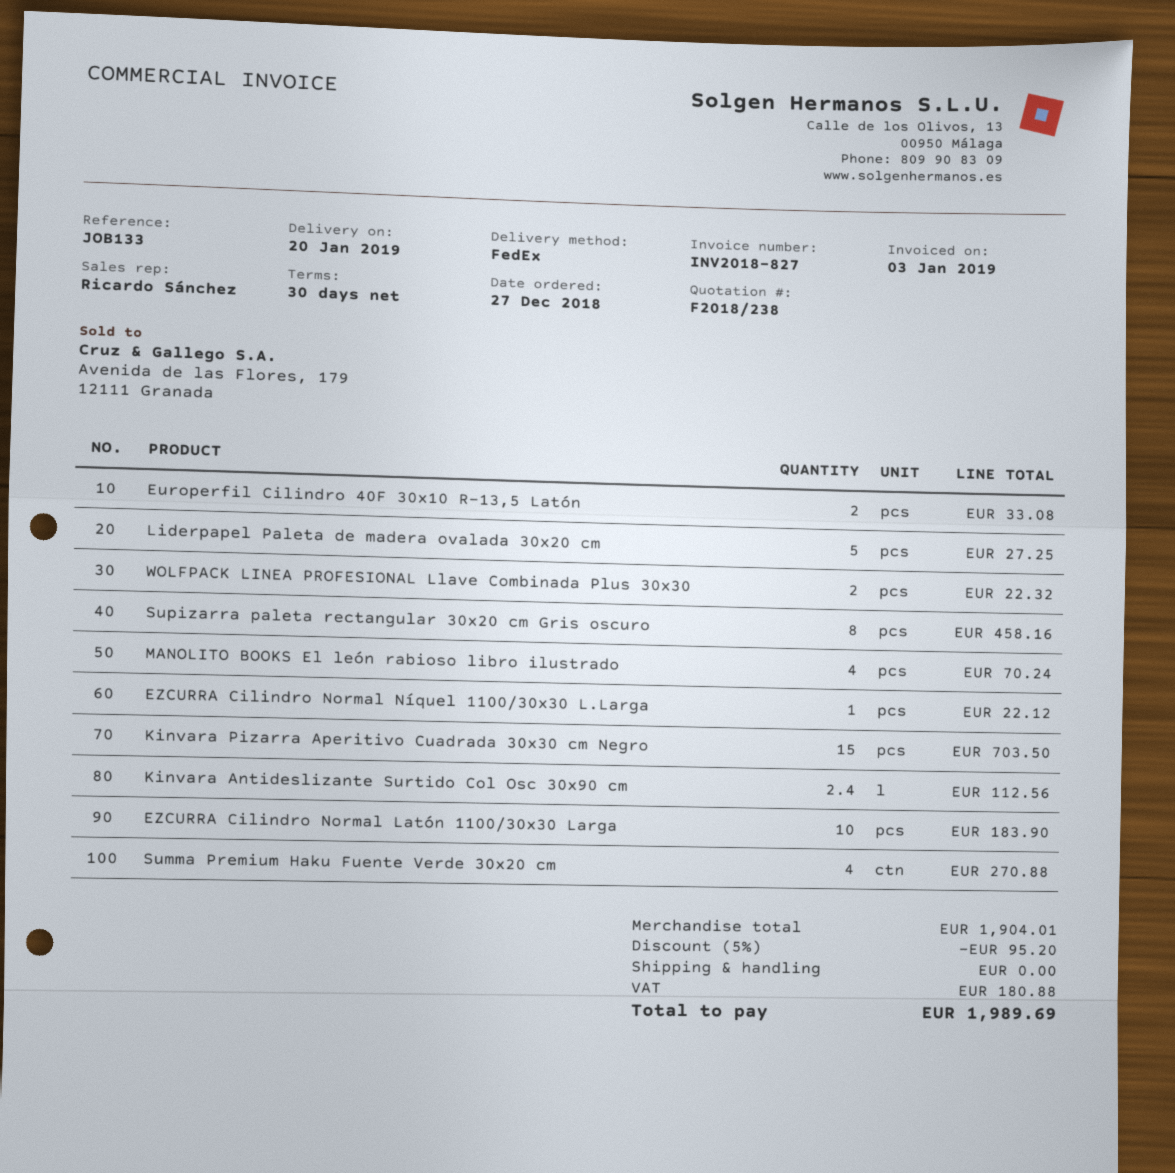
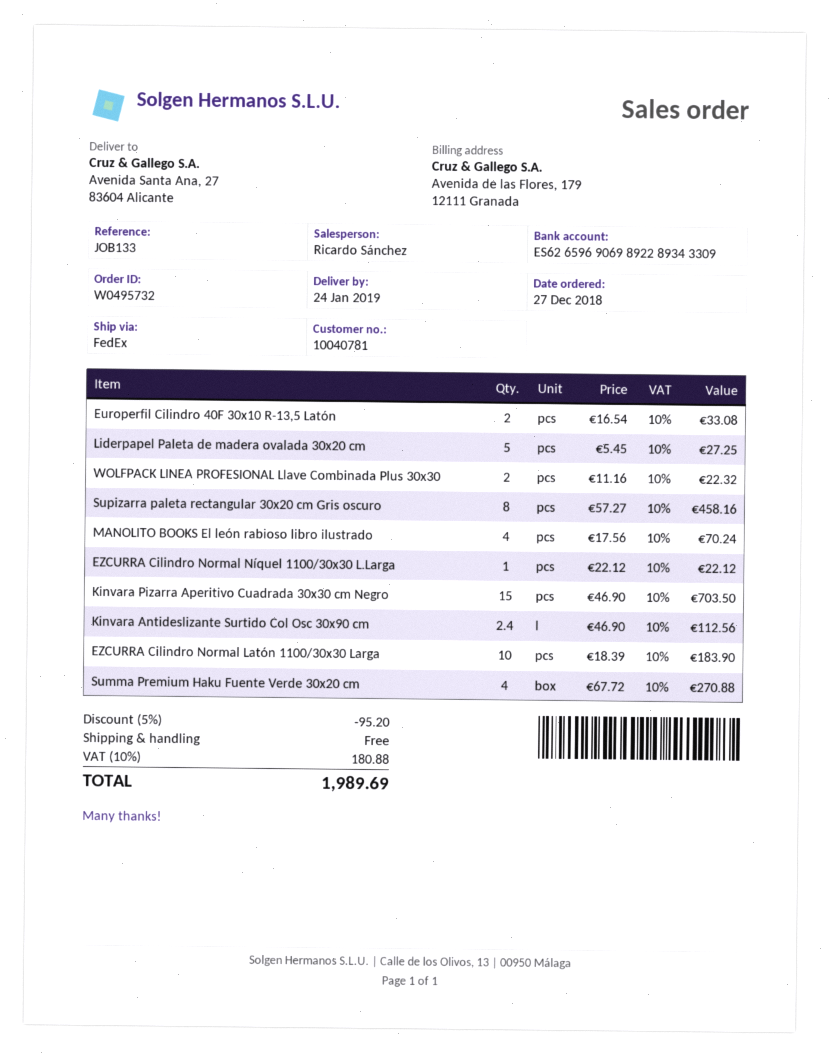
delivery date: 2019-01-20 -> 2019-01-24

